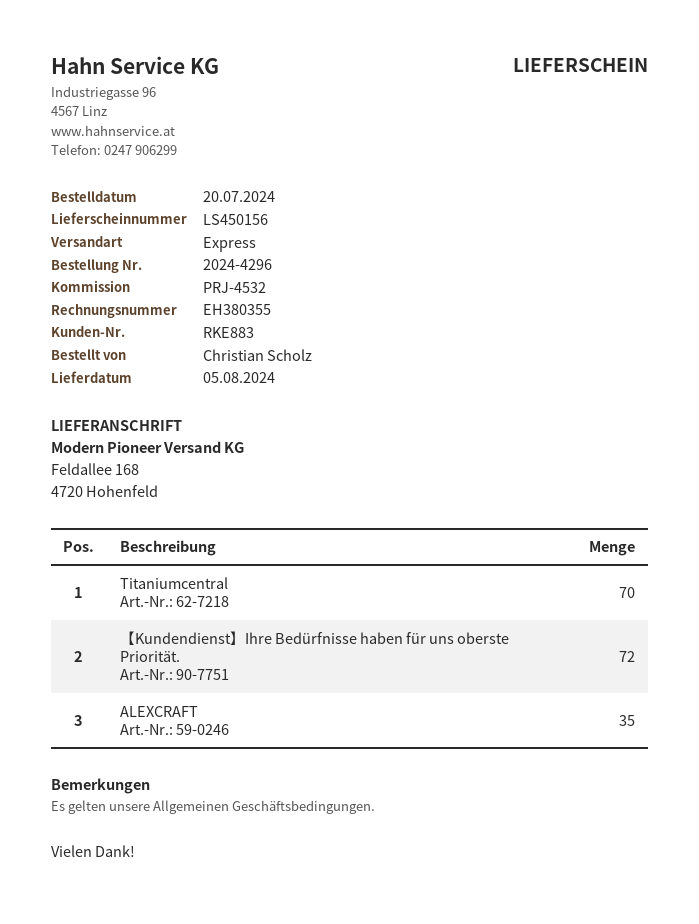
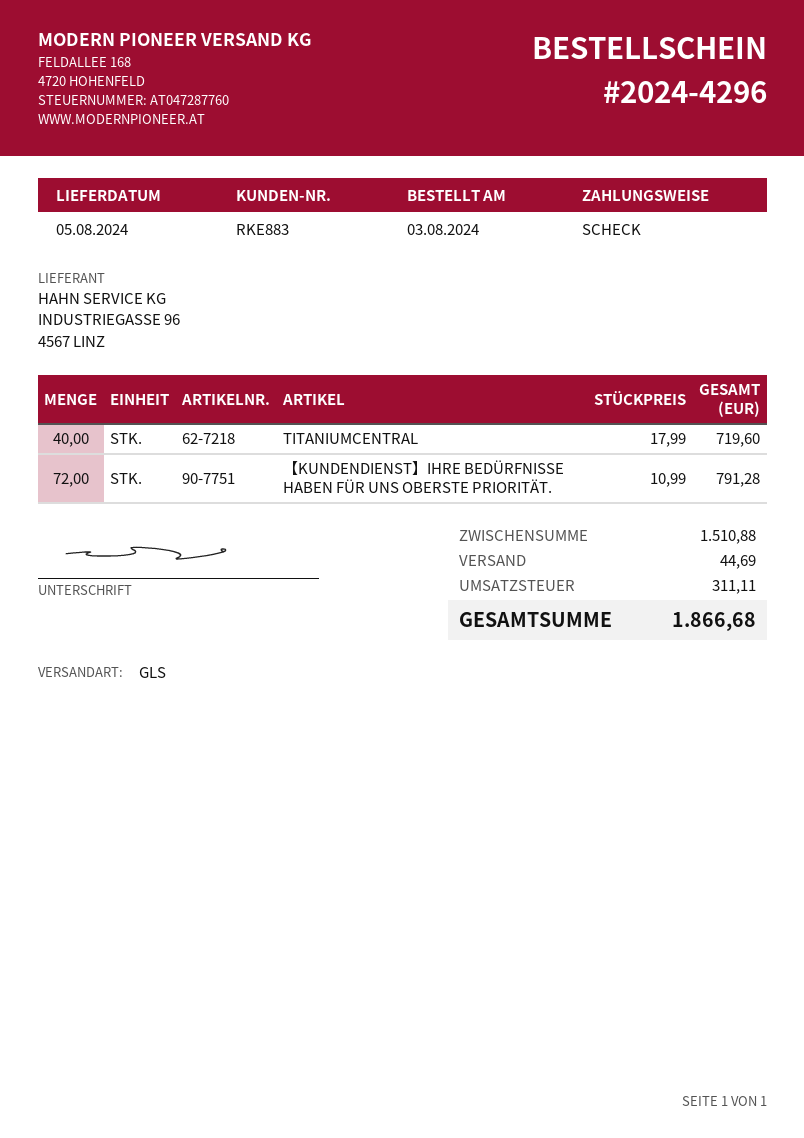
order date: 2024-07-20 -> 2024-08-03
shipping method: express -> GLS
Titaniumcentral: 70 -> 40
ALEXCRAFT: 35 -> none

